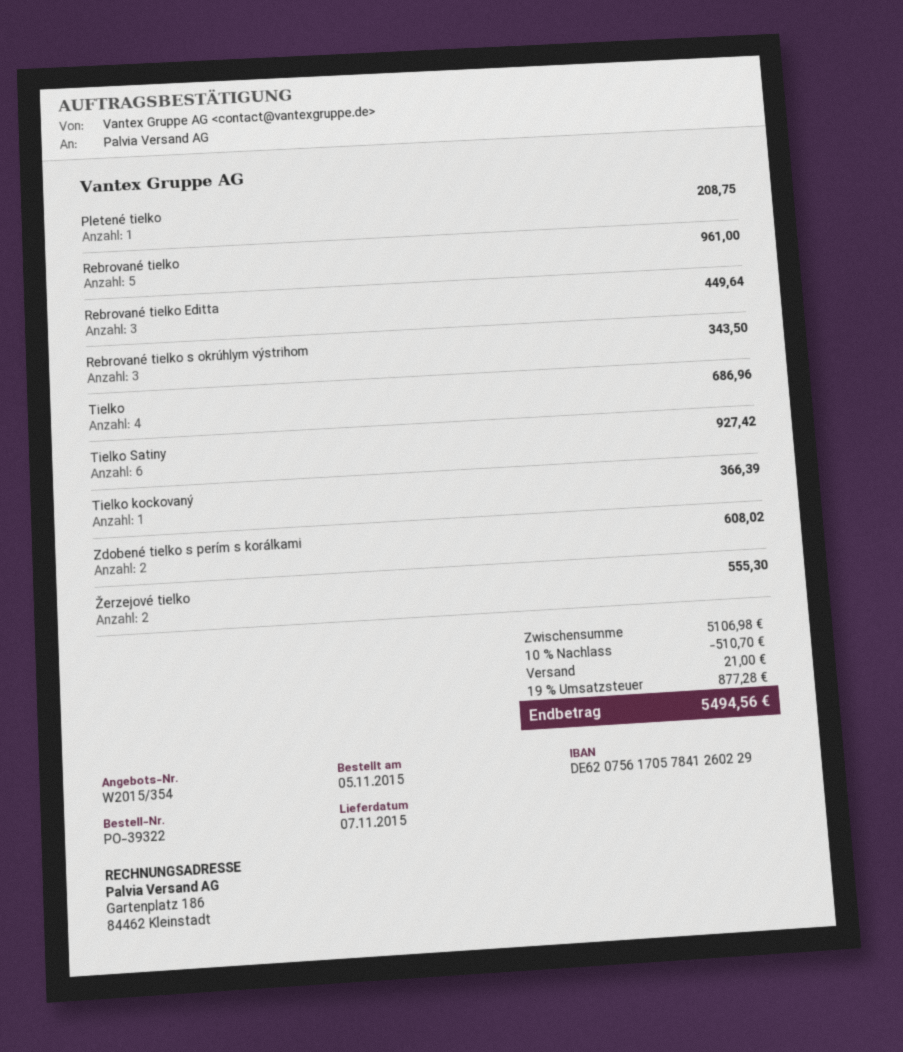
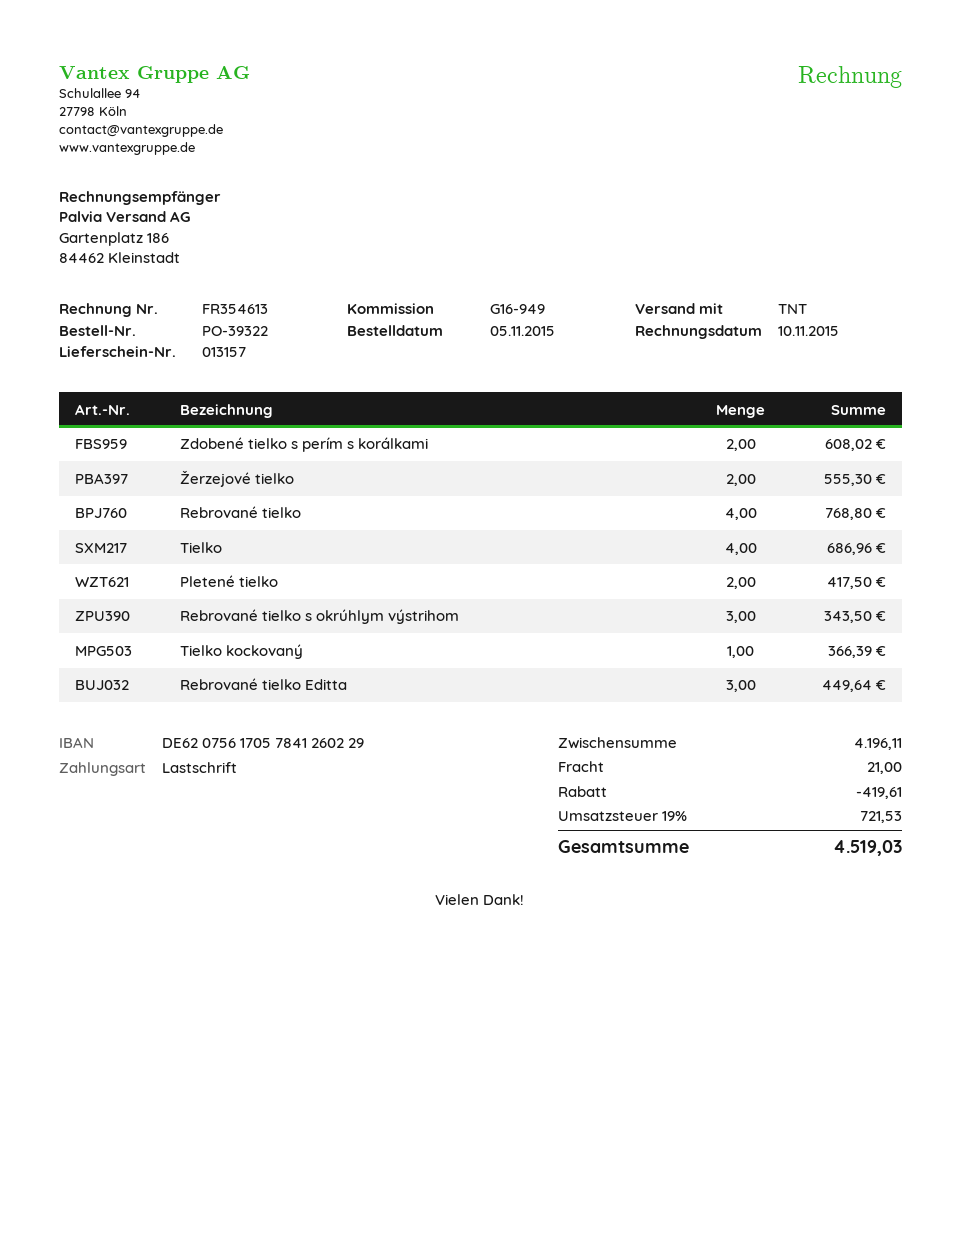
Pletené tielko: 1 for 208.75 -> 2 for 417.50
Rebrované tielko: 5 for 961.00 -> 4 for 768.80
Tielko Satiny: 6 for 927.42 -> none
subtotal: 5106.98 -> 4196.11
discount: 510.70 -> 419.61
tax: 19% = 877.28 -> 19% = 721.53
total: 5494.56 -> 4519.03

